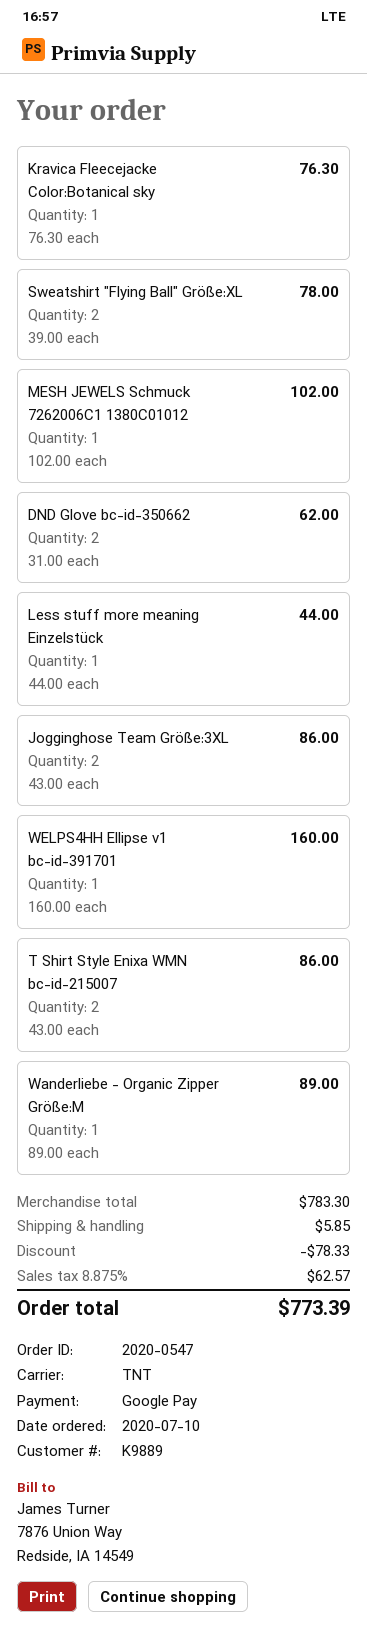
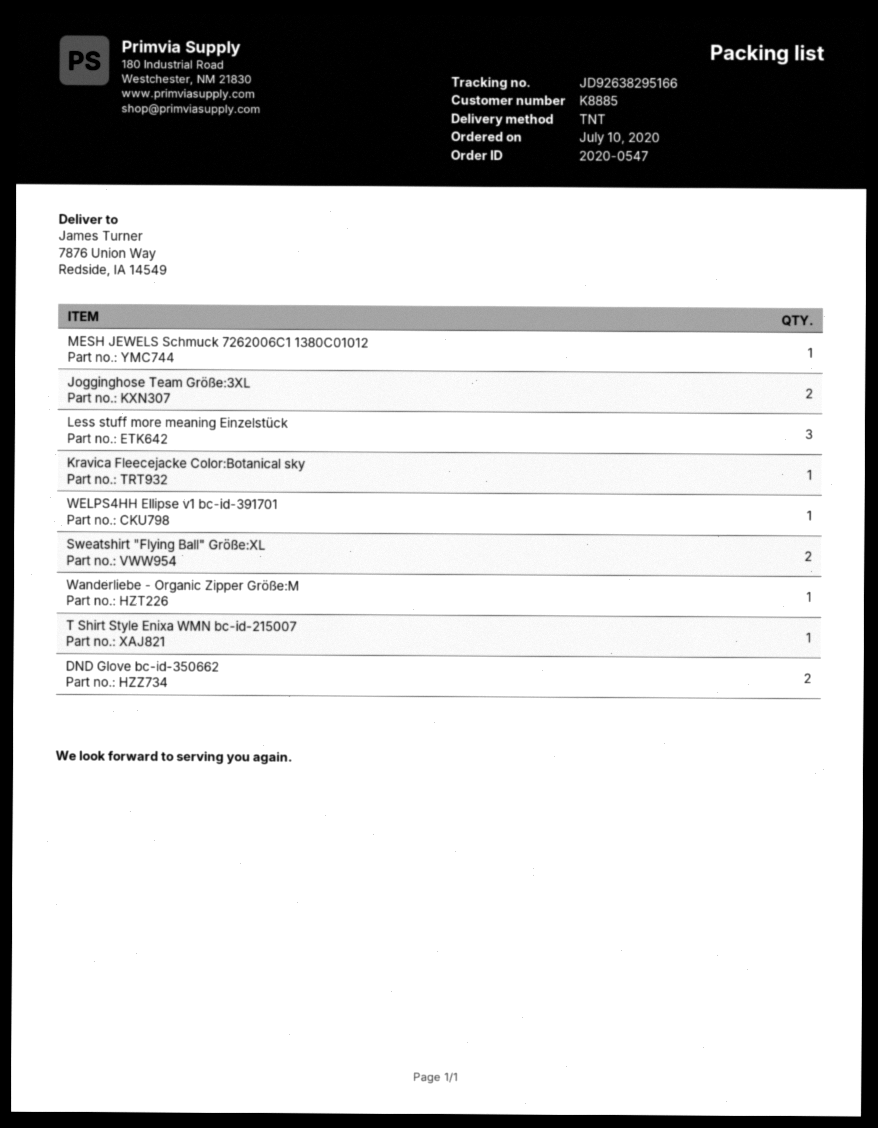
customer number: K9889 -> K8885
Less stuff more meaning Einzelstück: 1 -> 3
T Shirt Style Enixa WMN bc-id-215007: 2 -> 1

